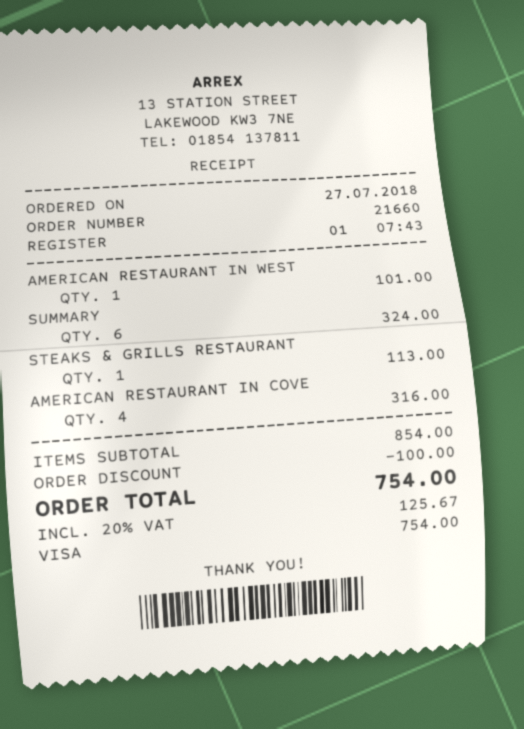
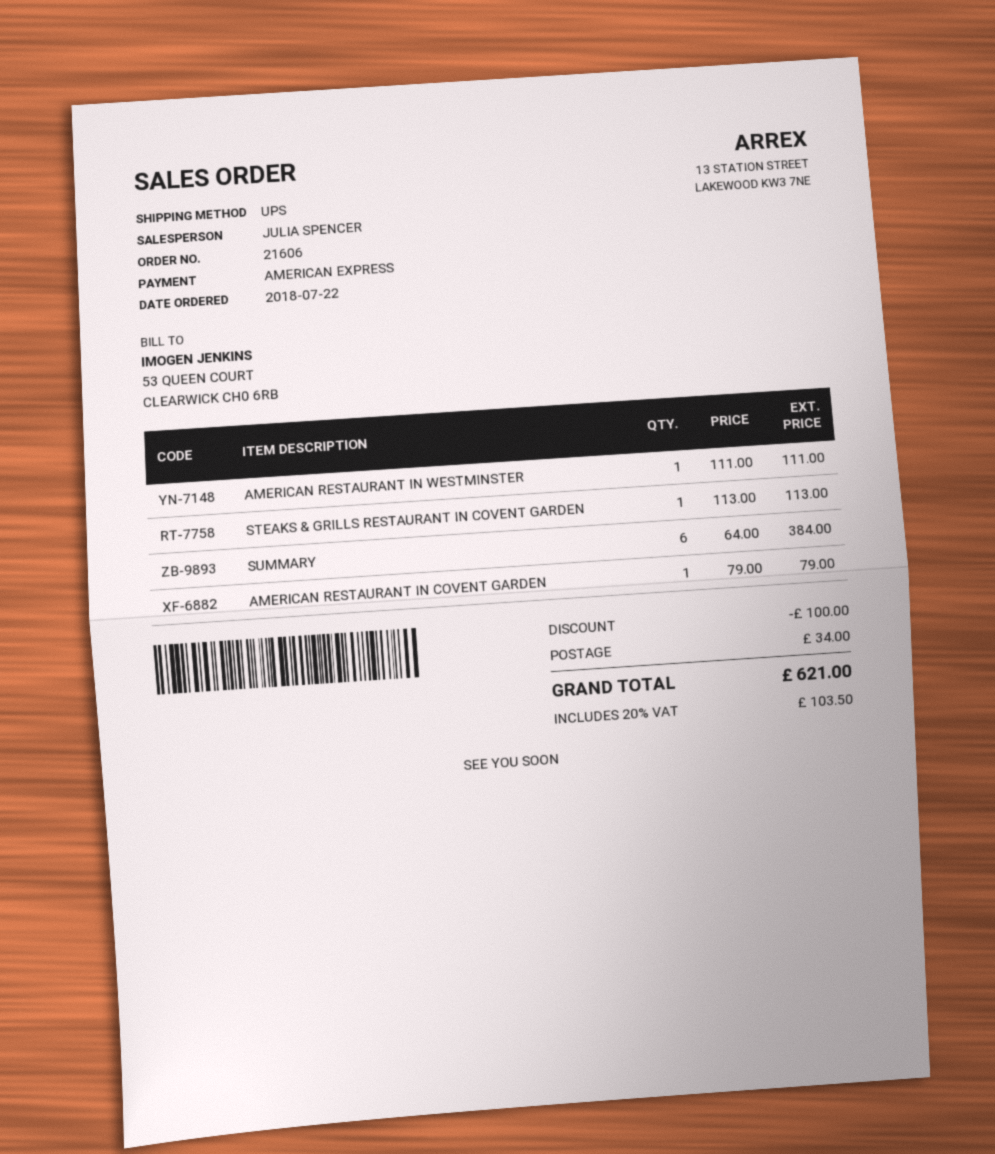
order number: 21660 -> 21606
order date: 2018-07-27 -> 2018-07-22
payment method: Visa -> American Express
AMERICAN RESTAURANT IN WEST: 1 for 101.00 -> 1 for 111.00
SUMMARY: 6 for 324.00 -> 6 for 384.00
AMERICAN RESTAURANT IN COVE: 4 for 316.00 -> 1 for 79.00
shipping: none -> 34.00
tax: 20% = 125.67 -> 20% = 103.50
total: 754.00 -> 621.00

